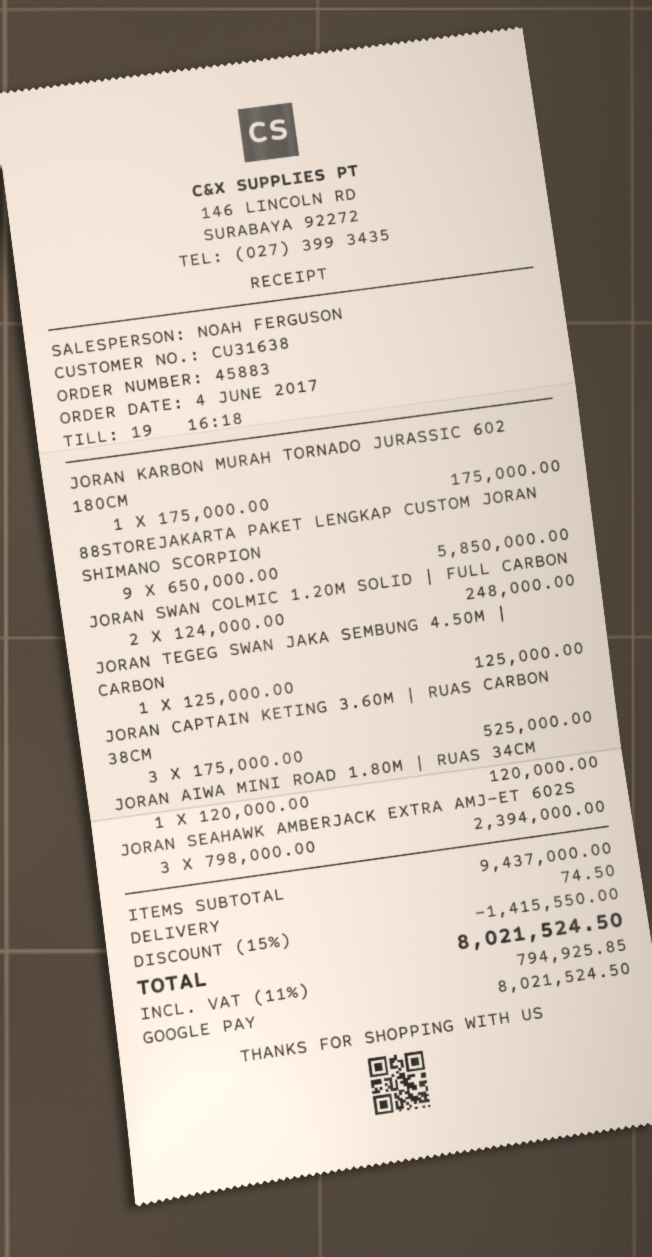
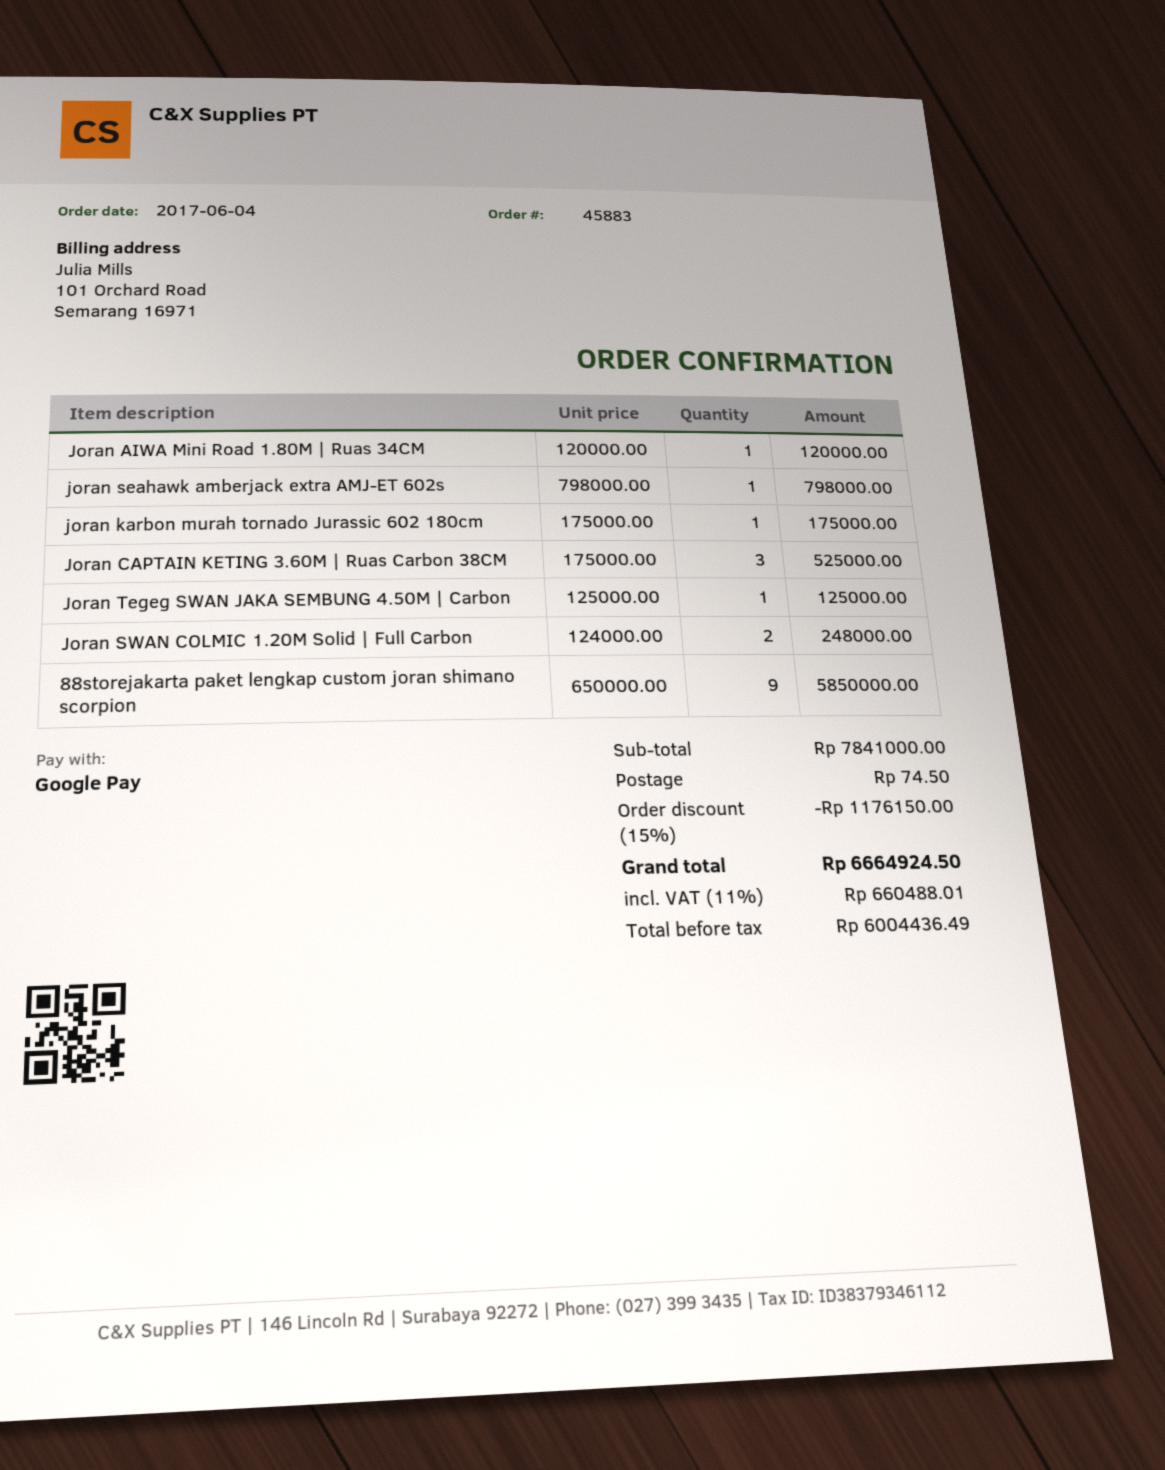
JORAN SEAHAWK AMBERJACK EXTRA AMJ-ET 602S: 3 x 798000.00 = 2394000.00 -> 1 x 798000.00 = 798000.00
subtotal: 9437000.00 -> 7841000.00
discount: 15% = 1415550.00 -> 15% = 1176150.00
tax: 11% = 794925.85 -> 11% = 660488.01
total: 8021524.50 -> 6664924.50

